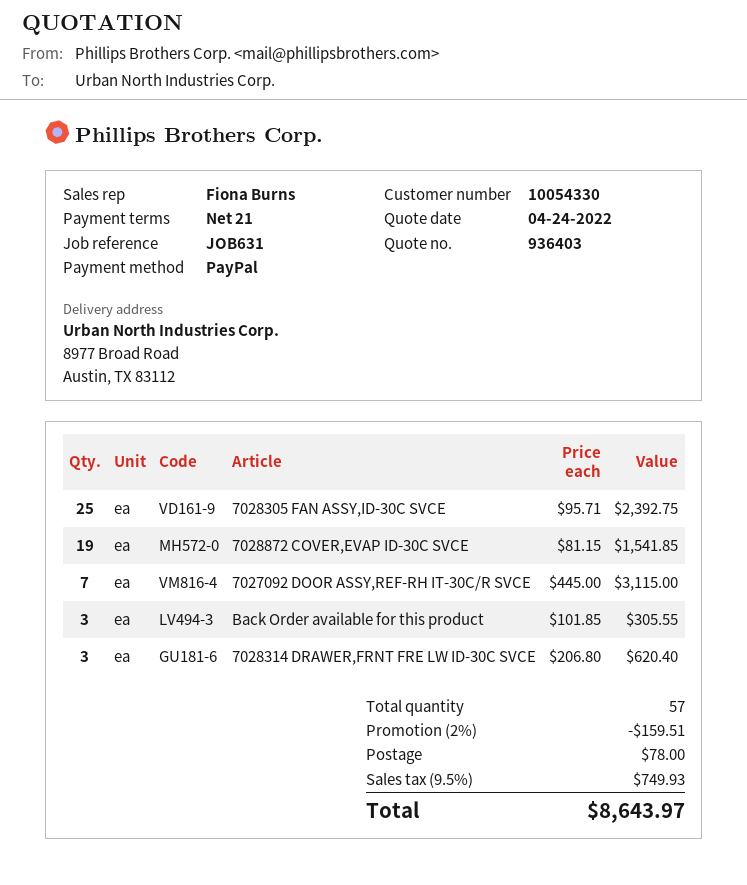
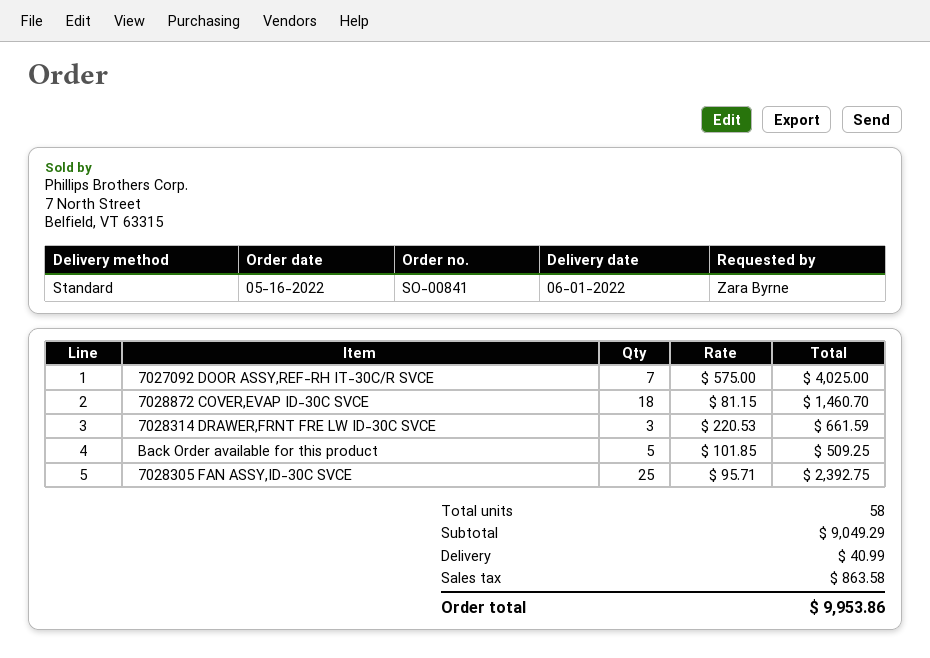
7028872 COVER,EVAP ID-30C SVCE: 19 x 81.15 = 1541.85 -> 18 x 81.15 = 1460.70
7027092 DOOR ASSY,REF-RH IT-30C/R SVCE: 7 x 445.00 = 3115.00 -> 7 x 575.00 = 4025.00
Back Order available for this product: 3 x 101.85 = 305.55 -> 5 x 101.85 = 509.25
7028314 DRAWER,FRNT FRE LW ID-30C SVCE: 3 x 206.80 = 620.40 -> 3 x 220.53 = 661.59
total quantity: 57 -> 58
discount: 2% = 159.51 -> none
shipping: 78.00 -> 40.99
tax: 749.93 -> 863.58
total: 8643.97 -> 9953.86

